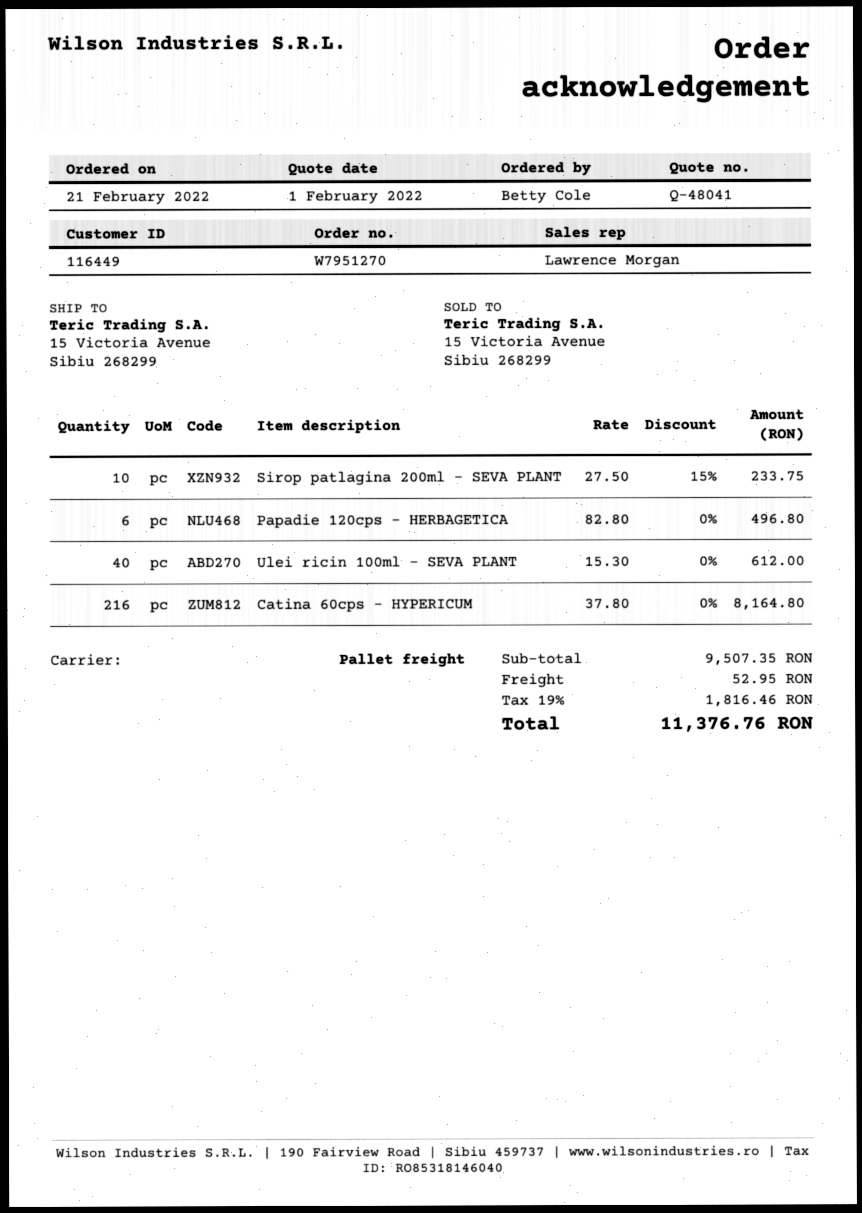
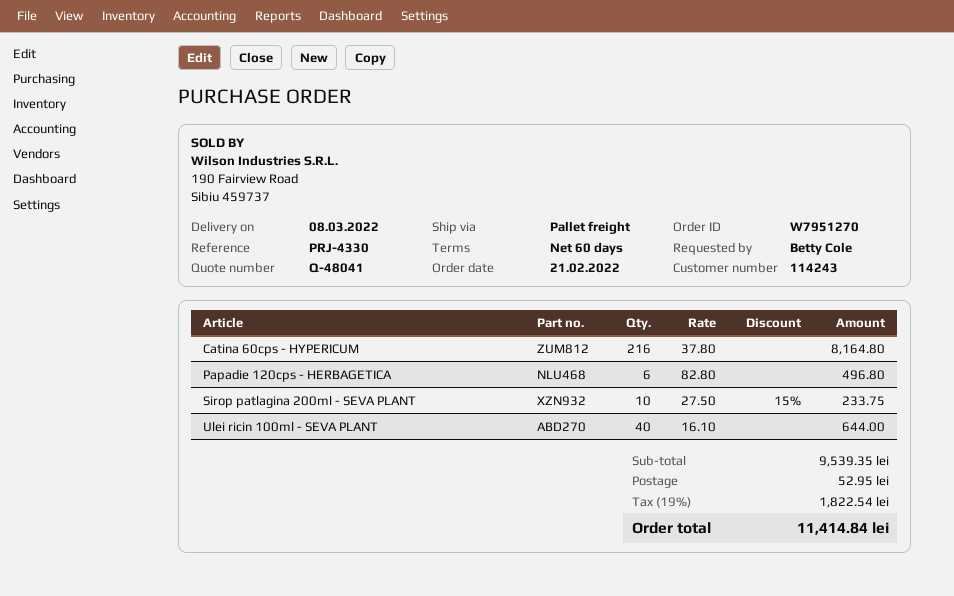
customer number: 116449 -> 114243
Ulei ricin 100ml - SEVA PLANT: 40 x 15.30 = 612.00 -> 40 x 16.10 = 644.00
subtotal: 9507.35 -> 9539.35
tax: 19% = 1816.46 -> 19% = 1822.54
total: 11376.76 -> 11414.84

